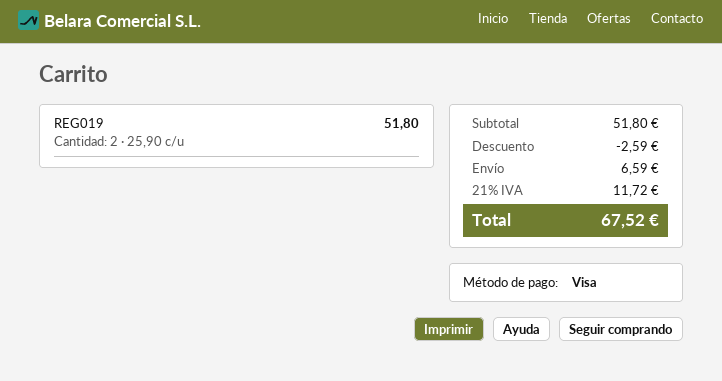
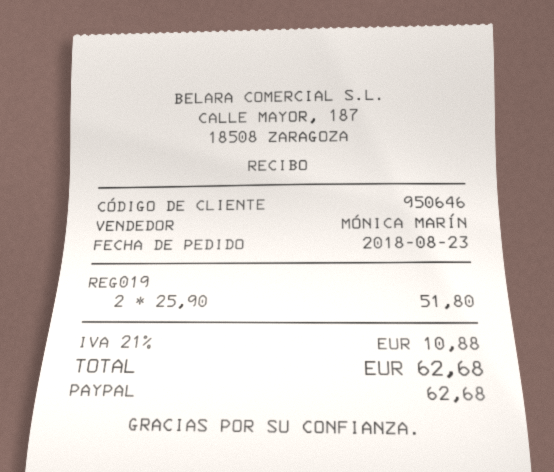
payment method: Visa -> PayPal
discount: 2.59 -> none
shipping: 6.59 -> none
tax: 21% = 11.72 -> 21% = 10.88
total: 67.52 -> 62.68

